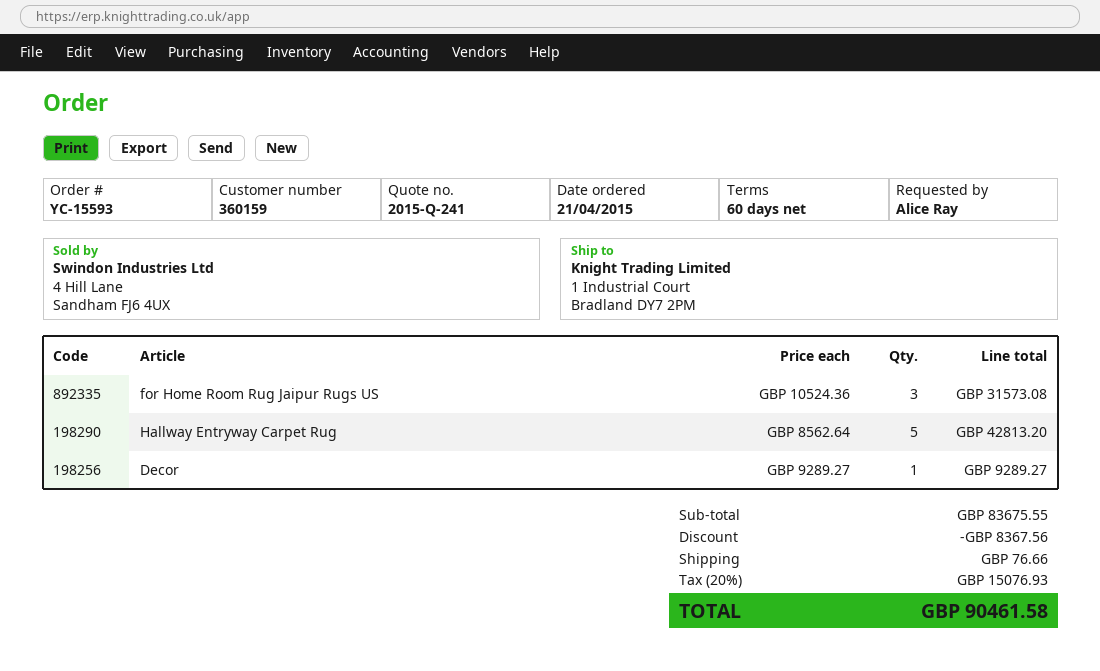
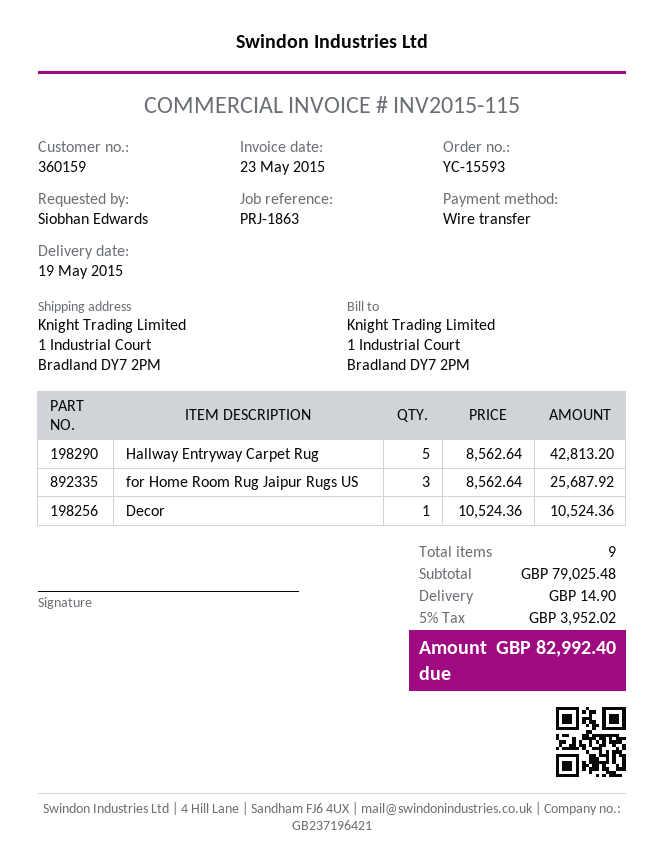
ordered by: Alice Ray -> Siobhan Edwards
for Home Room Rug Jaipur Rugs US: 3 x 10524.36 = 31573.08 -> 3 x 8562.64 = 25687.92
Decor: 1 x 9289.27 = 9289.27 -> 1 x 10524.36 = 10524.36
subtotal: 83675.55 -> 79025.48
discount: 8367.56 -> none
shipping: 76.66 -> 14.90
tax: 20% = 15076.93 -> 5% = 3952.02
total: 90461.58 -> 82992.40

